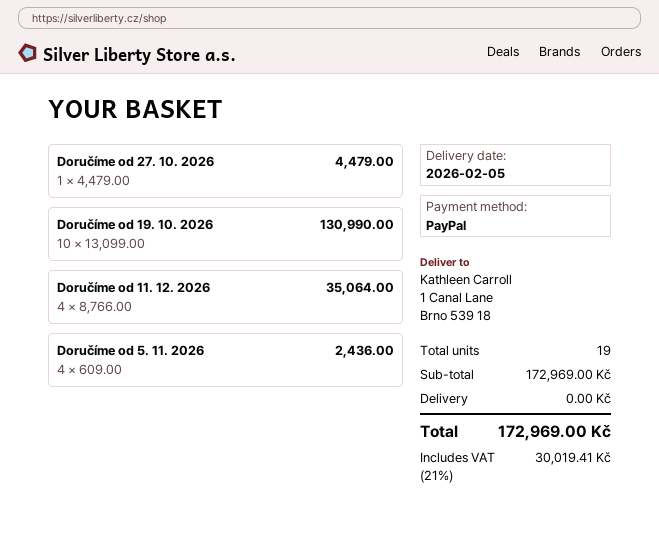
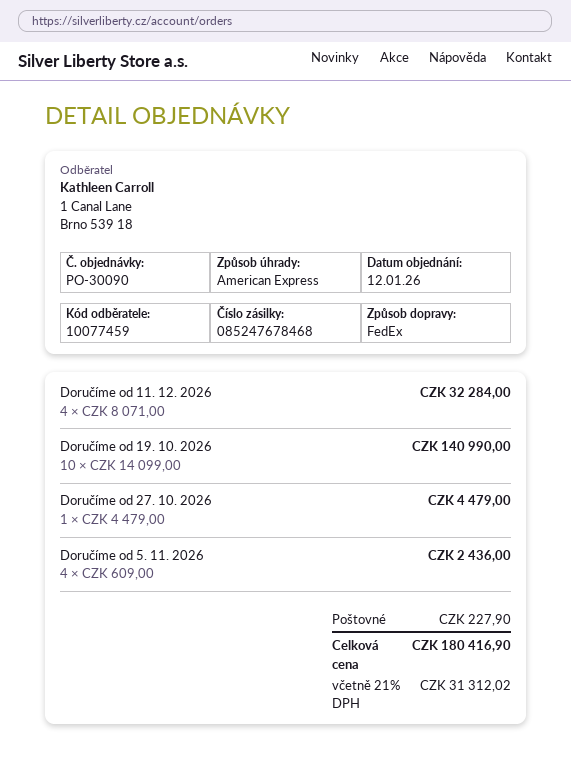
payment method: PayPal -> American Express
Doručíme od 19. 10. 2026: 10 x 13099.00 = 130990.00 -> 10 x 14099.00 = 140990.00
Doručíme od 11. 12. 2026: 4 x 8766.00 = 35064.00 -> 4 x 8071.00 = 32284.00
shipping: 0.00 -> 227.90
tax: 21% = 30019.41 -> 21% = 31312.02
total: 172969.00 -> 180416.90

